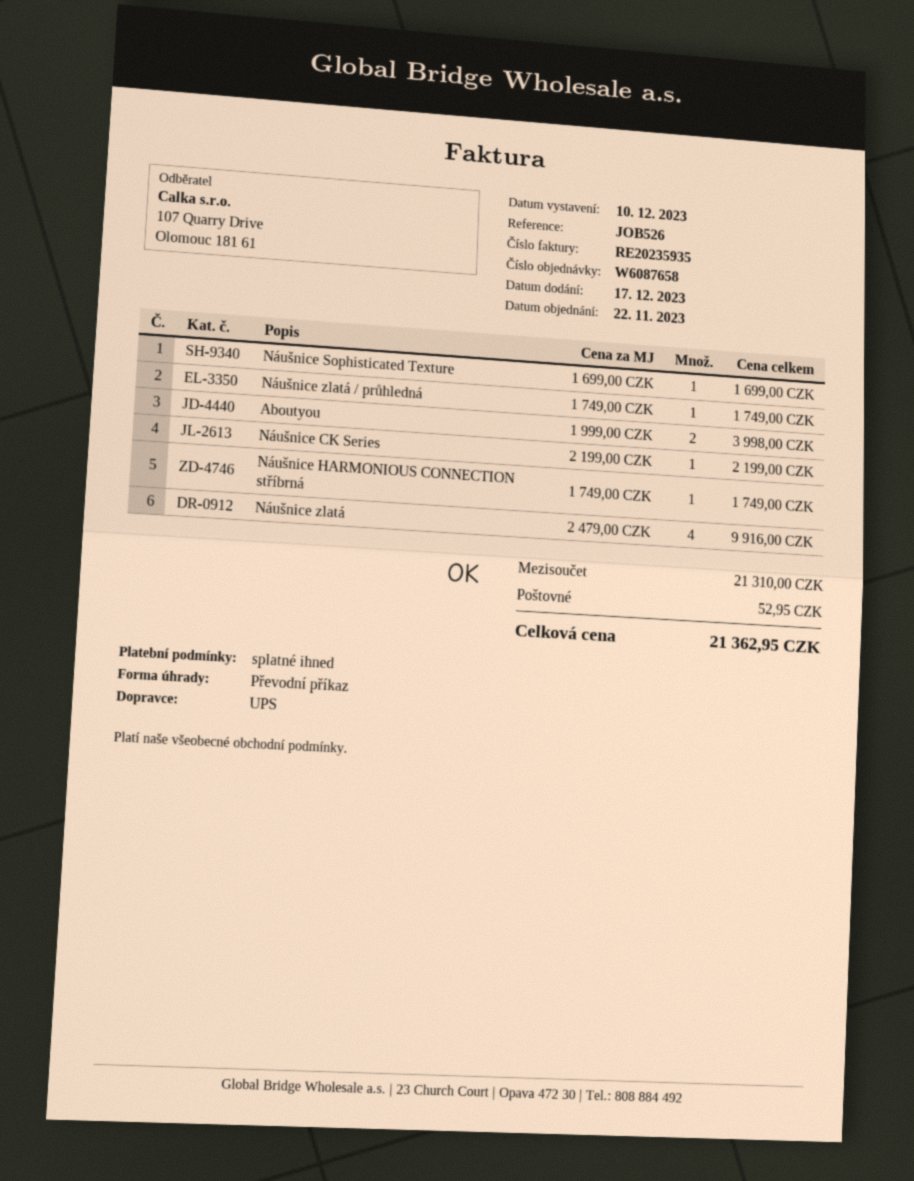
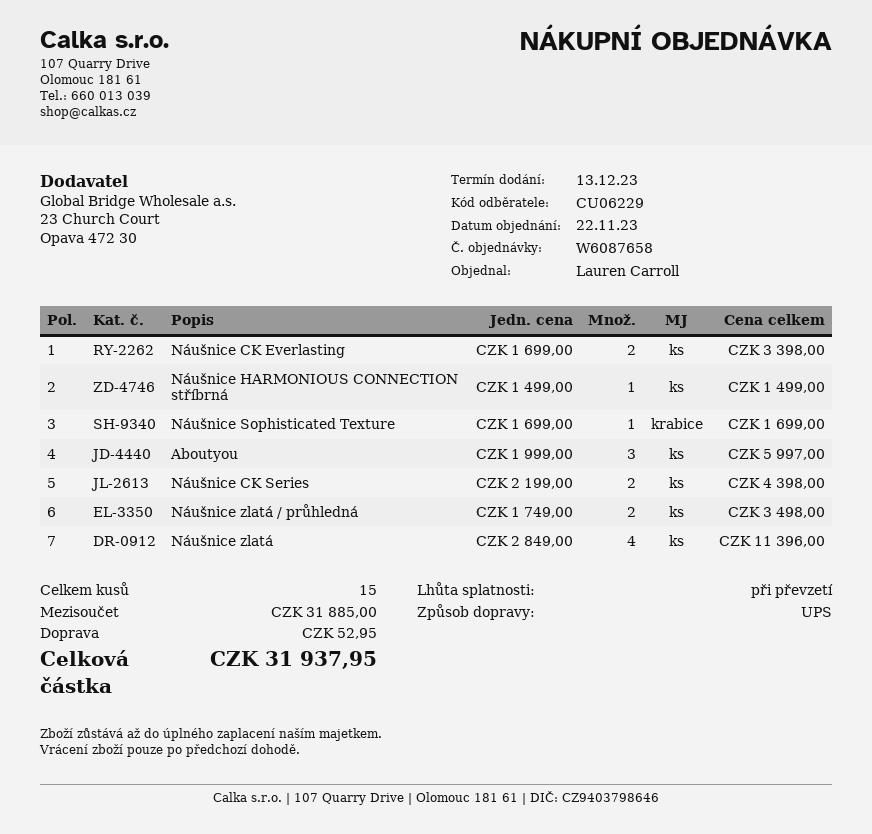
delivery date: 2023-12-17 -> 2023-12-13
Náušnice zlatá / průhledná: 1 x 1749.00 = 1749.00 -> 2 x 1749.00 = 3498.00
Aboutyou: 2 x 1999.00 = 3998.00 -> 3 x 1999.00 = 5997.00
Náušnice CK Series: 1 x 2199.00 = 2199.00 -> 2 x 2199.00 = 4398.00
Náušnice HARMONIOUS CONNECTION stříbrná: 1 x 1749.00 = 1749.00 -> 1 x 1499.00 = 1499.00
Náušnice zlatá: 4 x 2479.00 = 9916.00 -> 4 x 2849.00 = 11396.00
Náušnice CK Everlasting: none -> 2 x 1699.00 = 3398.00
subtotal: 21310.00 -> 31885.00
total: 21362.95 -> 31937.95

